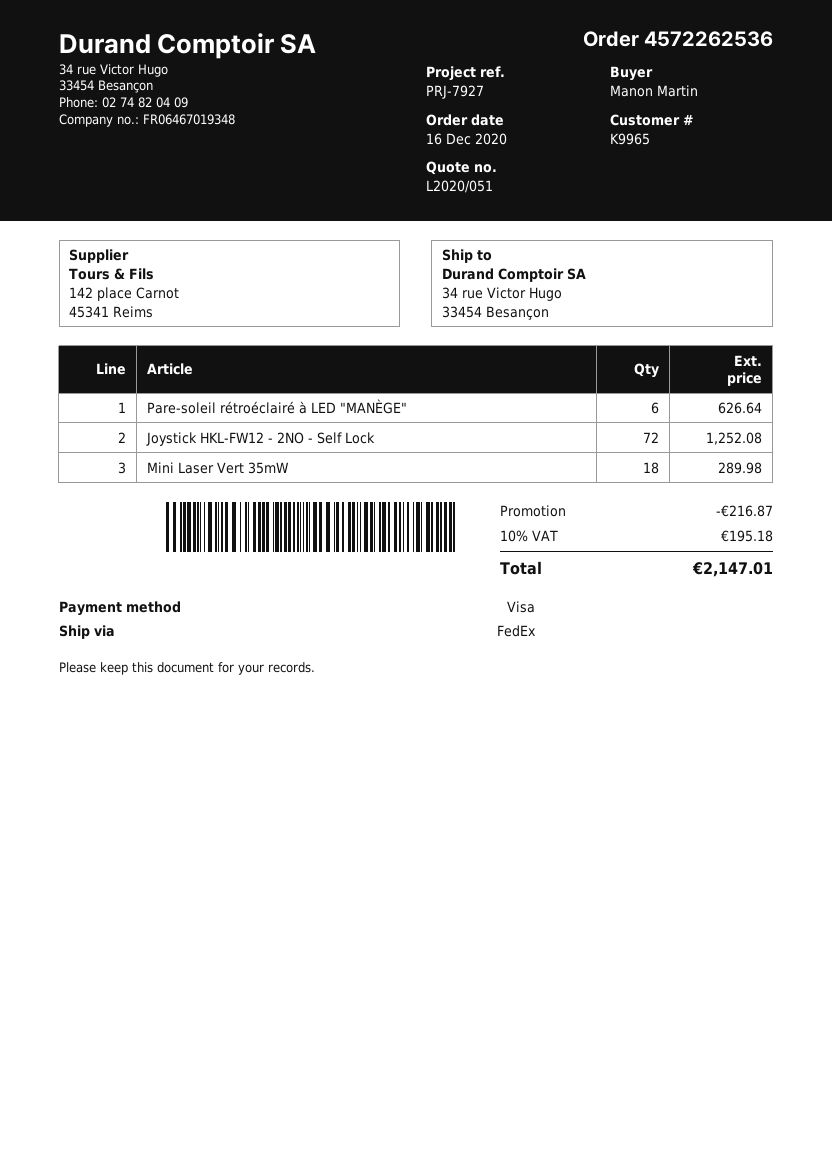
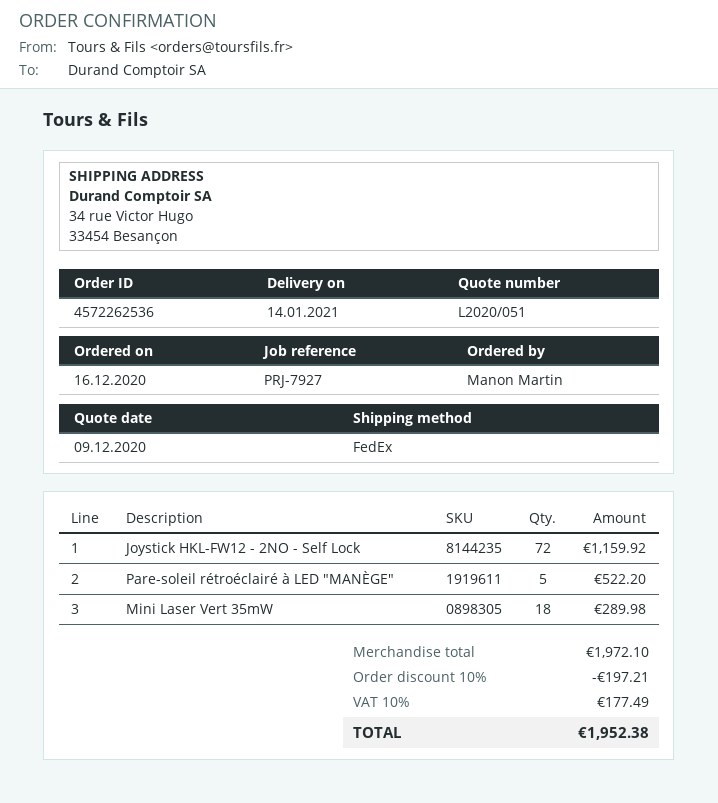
Pare-soleil rétroéclairé à LED "MANÈGE": 6 for 626.64 -> 5 for 522.20
Joystick HKL-FW12 - 2NO - Self Lock: 72 for 1252.08 -> 72 for 1159.92
discount: 216.87 -> 197.21
tax: 10% = 195.18 -> 10% = 177.49
total: 2147.01 -> 1952.38

